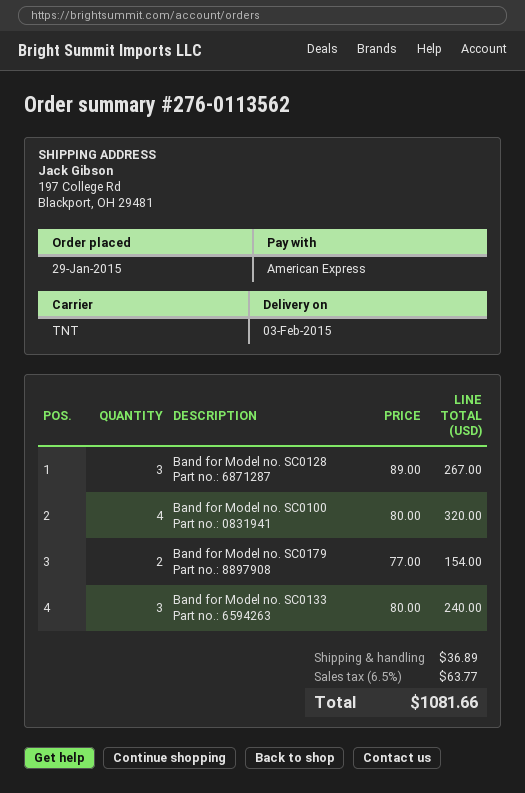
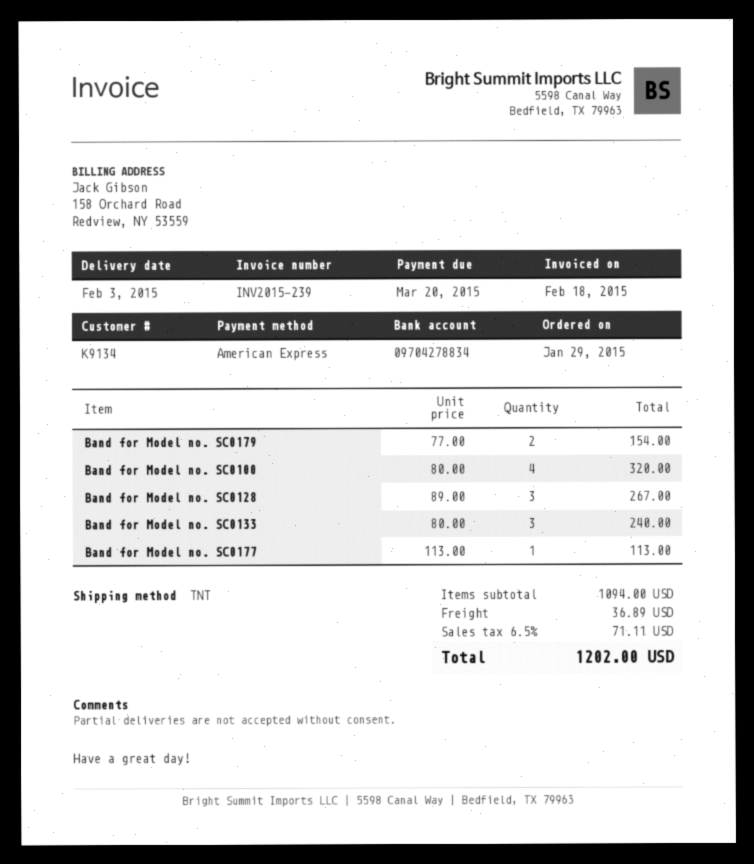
Band for Model no. SC0177: none -> 1 x 113.00 = 113.00
tax: 6.5% = 63.77 -> 6.5% = 71.11
total: 1081.66 -> 1202.00

